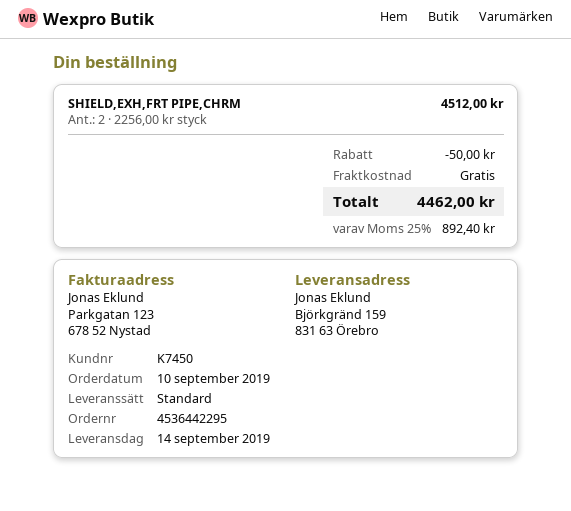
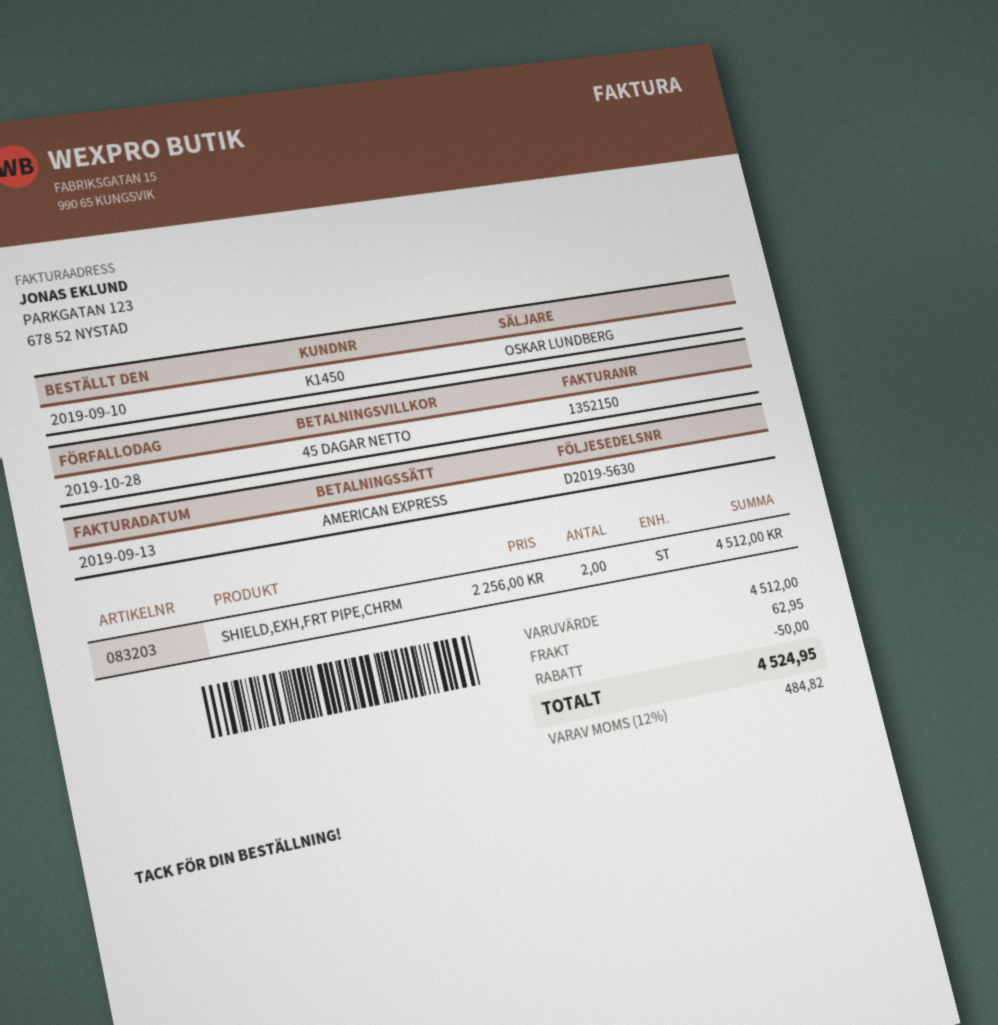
customer number: K7450 -> K1450
shipping: 0.00 -> 62.95
tax: 25% = 892.40 -> 12% = 484.82
total: 4462.00 -> 4524.95

